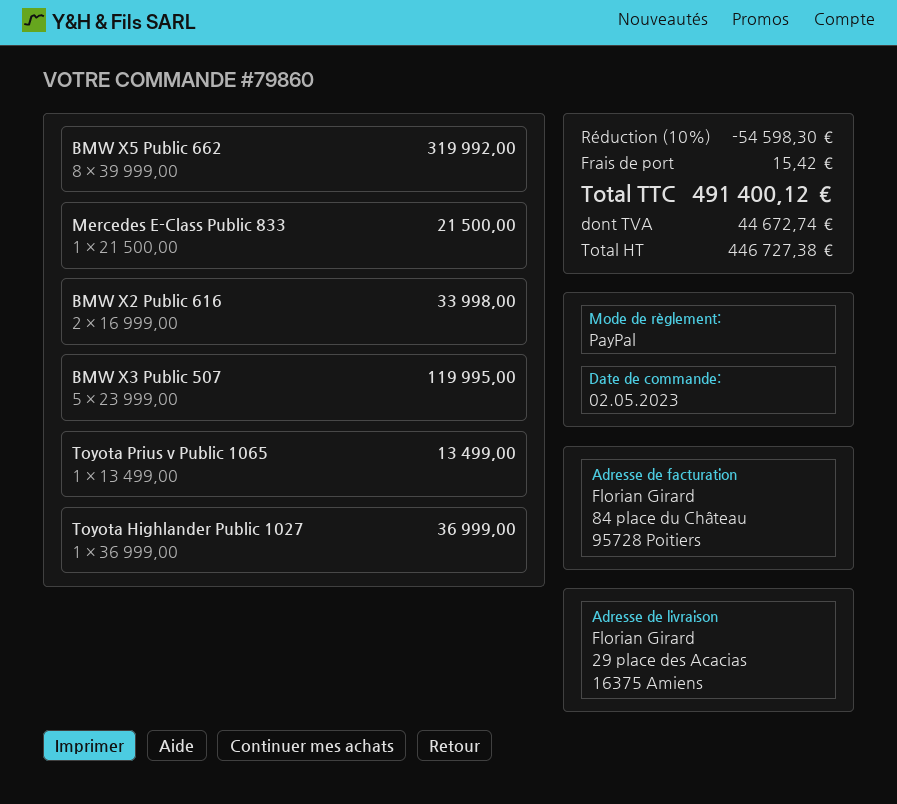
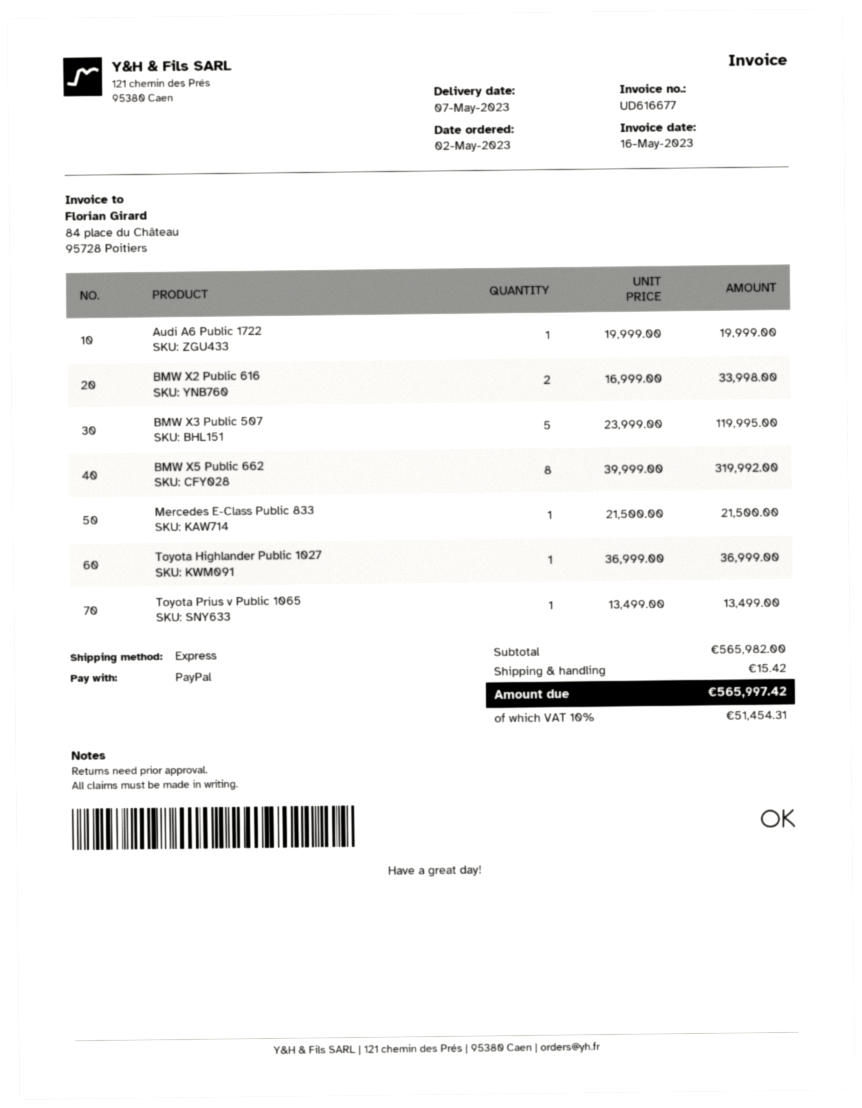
Audi A6 Public 1722: none -> 1 x 19999.00 = 19999.00
discount: 10% = 54598.30 -> none
tax: 44672.74 -> 51454.31
total: 491400.12 -> 565997.42

